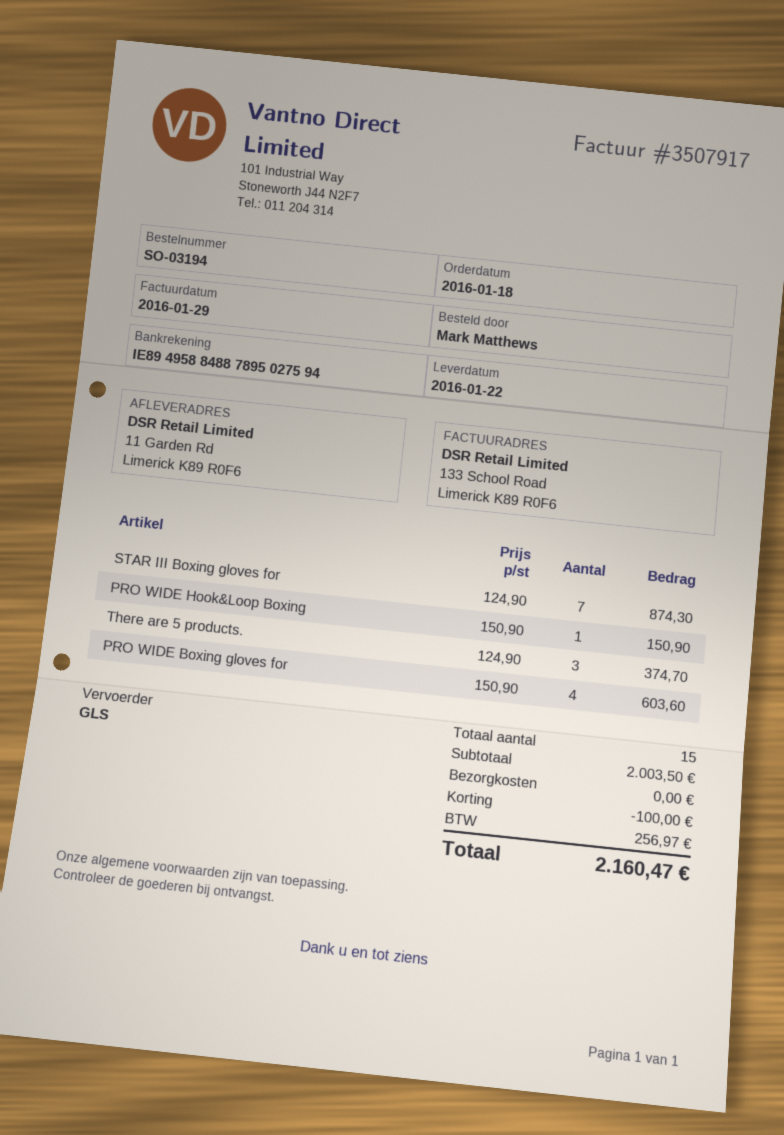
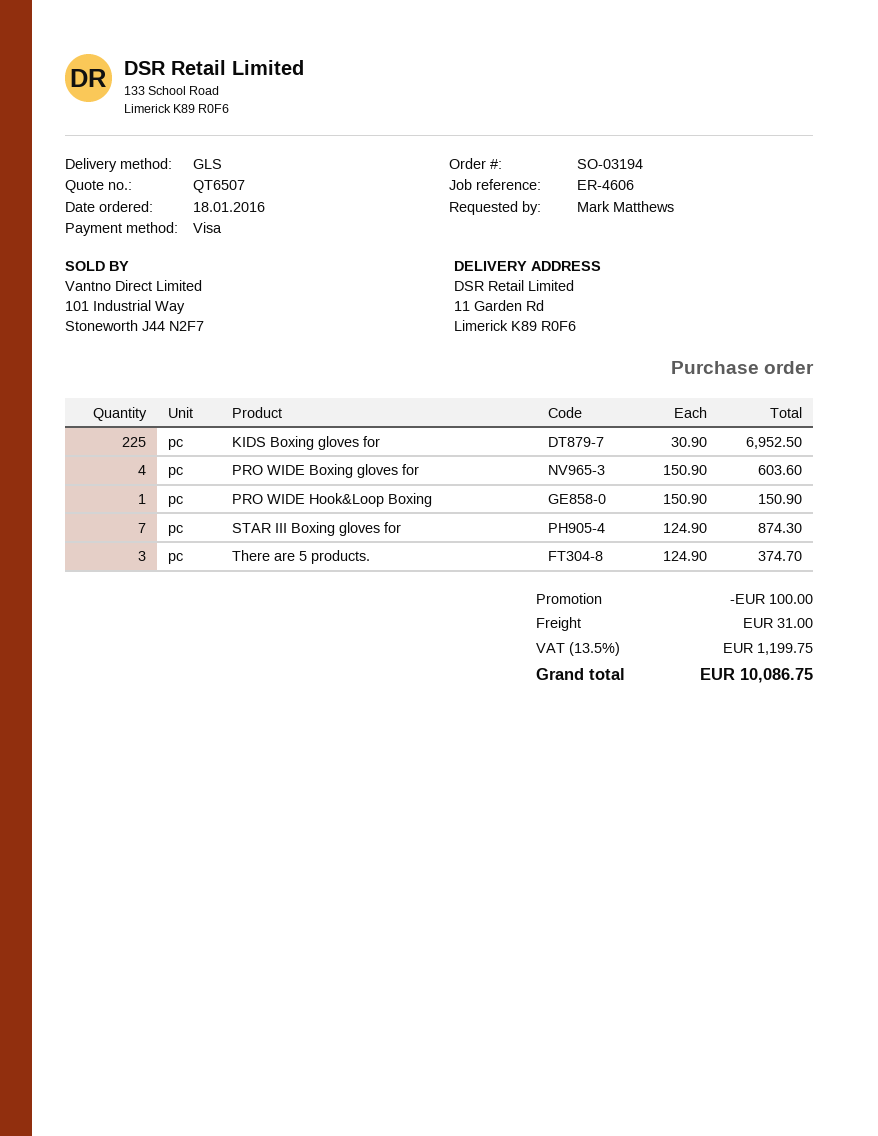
KIDS Boxing gloves for: none -> 225 x 30.90 = 6952.50
shipping: 0.00 -> 31.00
tax: 256.97 -> 1199.75
total: 2160.47 -> 10086.75

